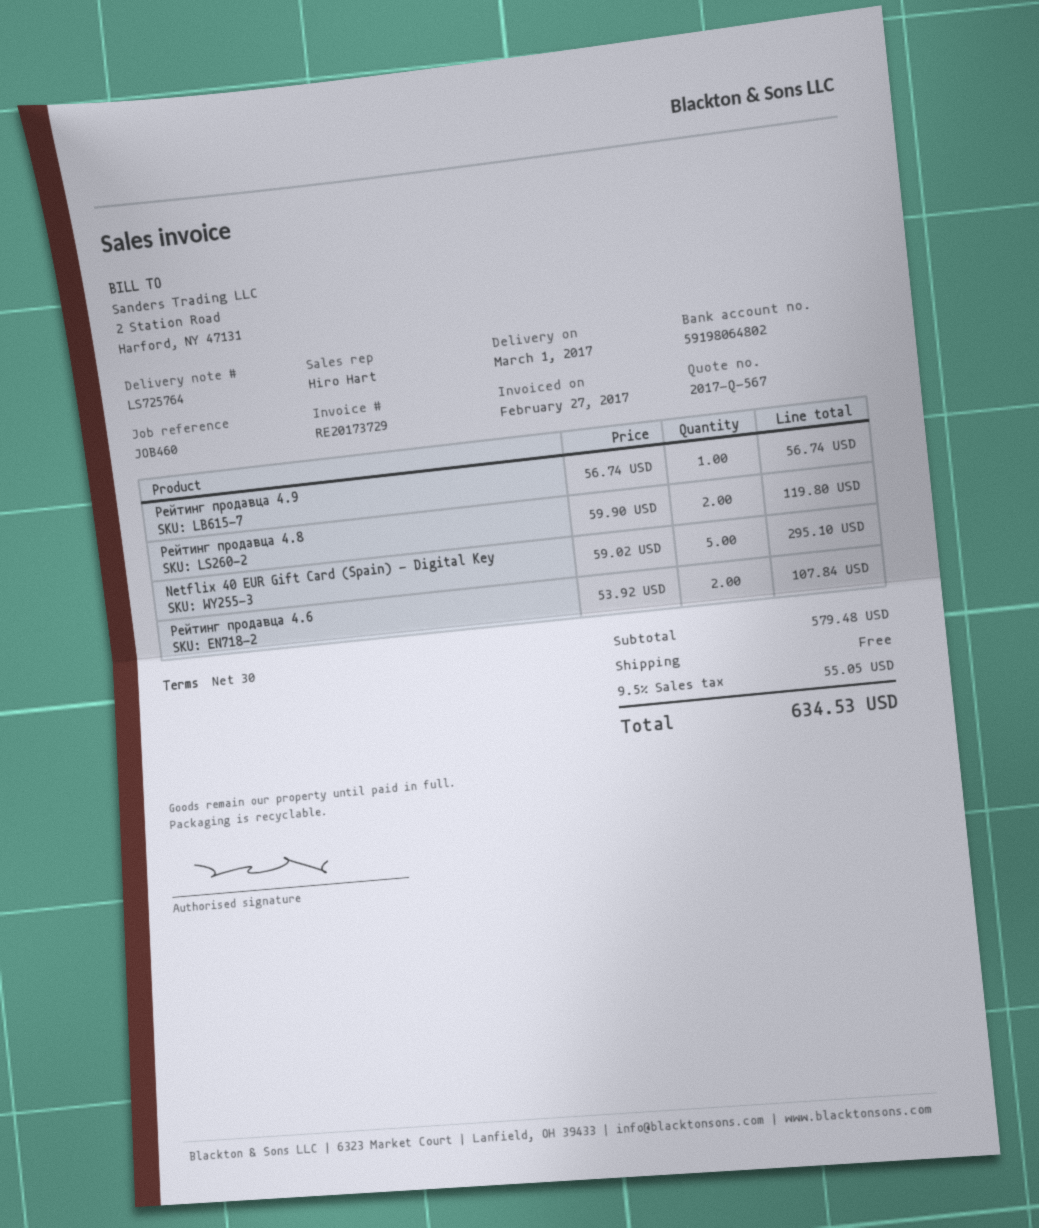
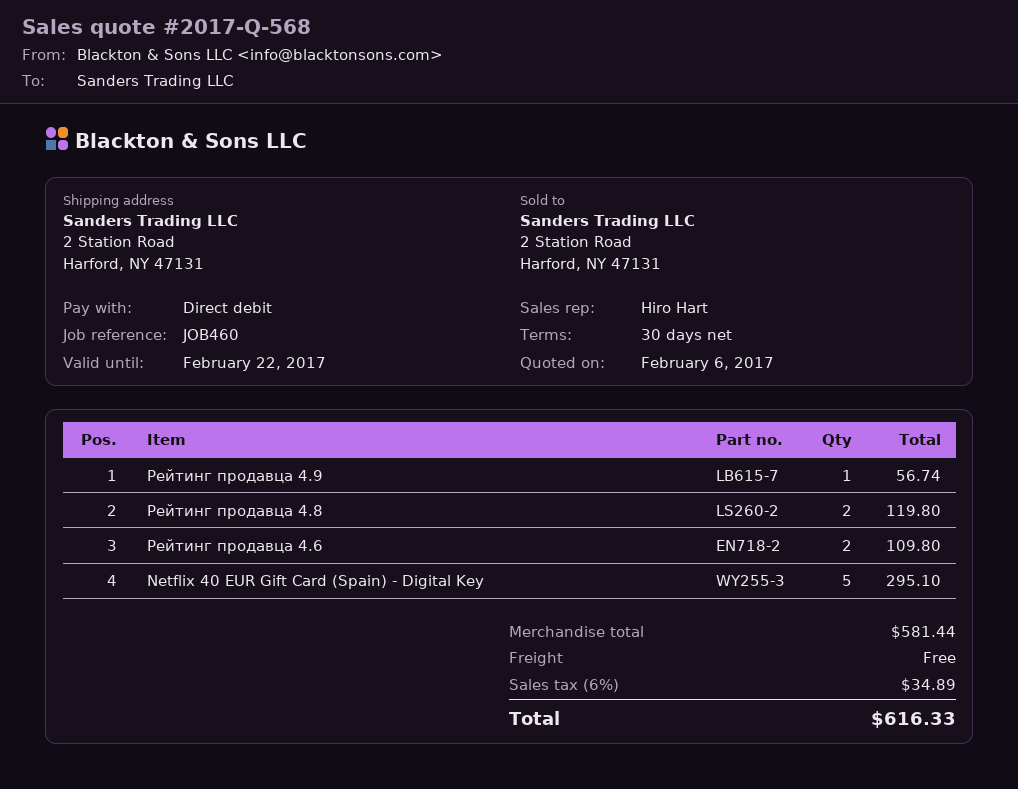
quote number: 2017-Q-567 -> 2017-Q-568
Рейтинг продавца 4.6: 2 for 107.84 -> 2 for 109.80
subtotal: 579.48 -> 581.44
tax: 9.5% = 55.05 -> 6% = 34.89
total: 634.53 -> 616.33

